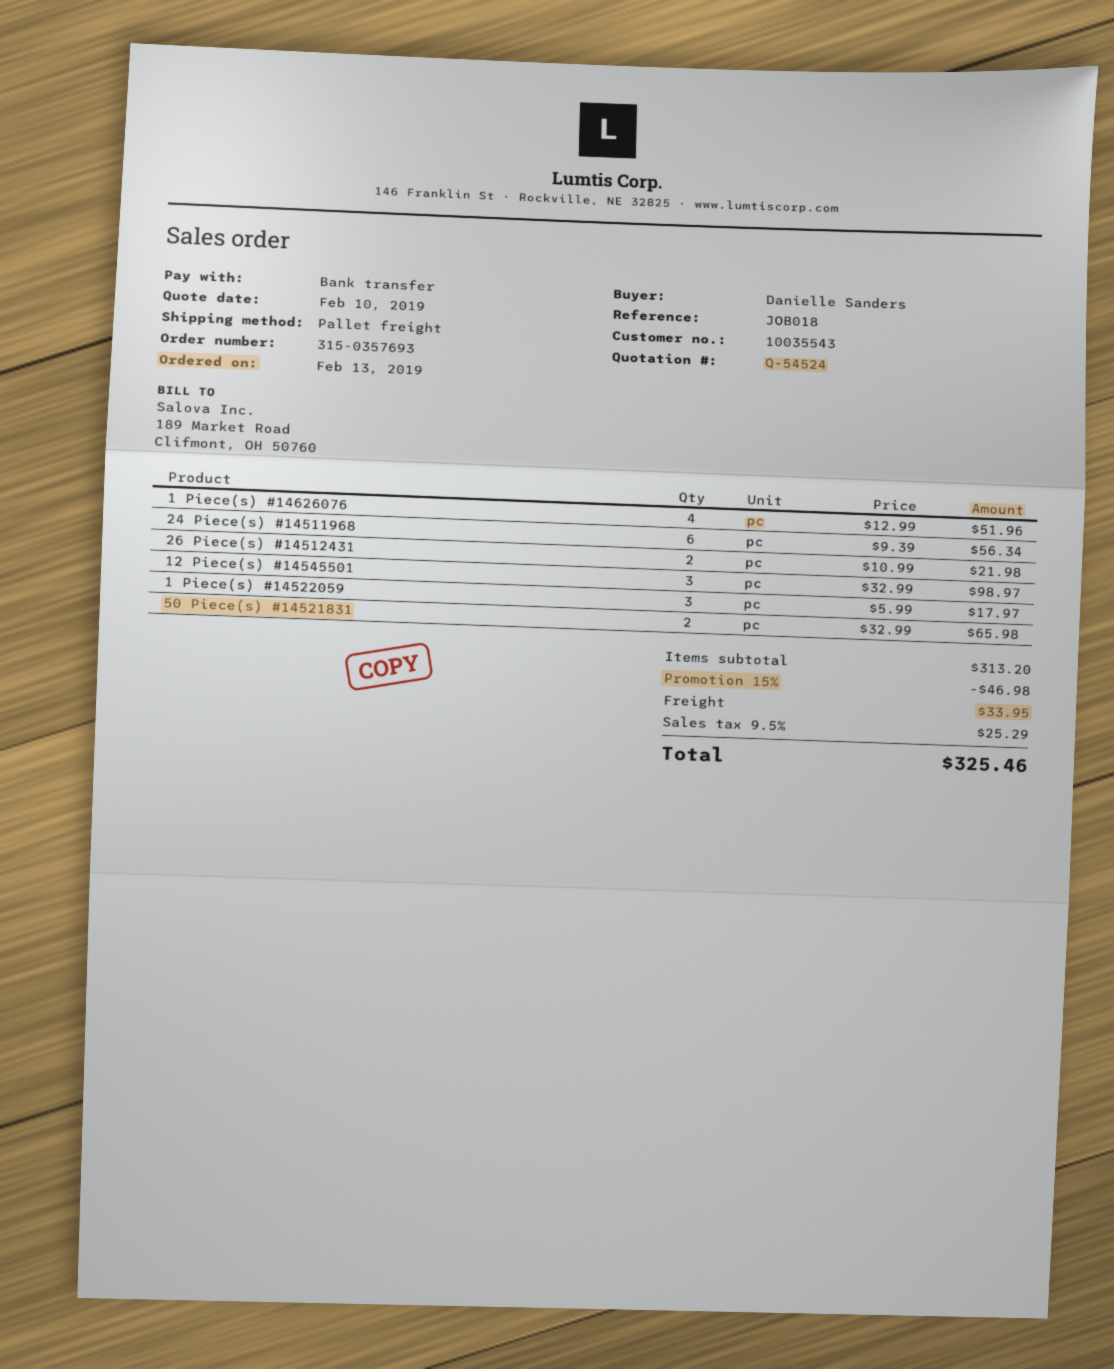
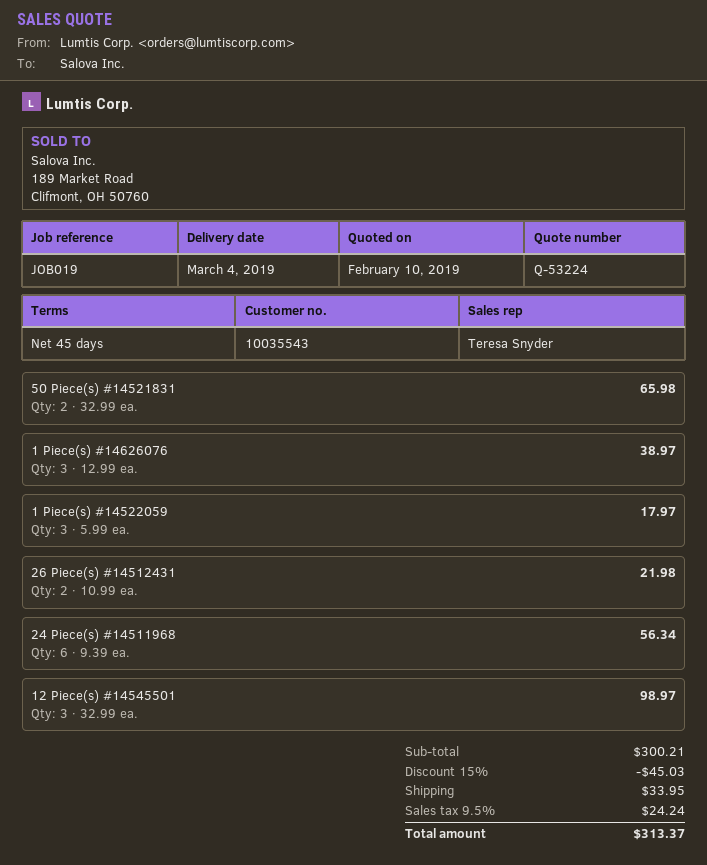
quote number: Q-54524 -> Q-53224
reference: JOB018 -> JOB019
1 Piece(s) #14626076: 4 x 12.99 = 51.96 -> 3 x 12.99 = 38.97
subtotal: 313.20 -> 300.21
discount: 15% = 46.98 -> 15% = 45.03
tax: 9.5% = 25.29 -> 9.5% = 24.24
total: 325.46 -> 313.37

